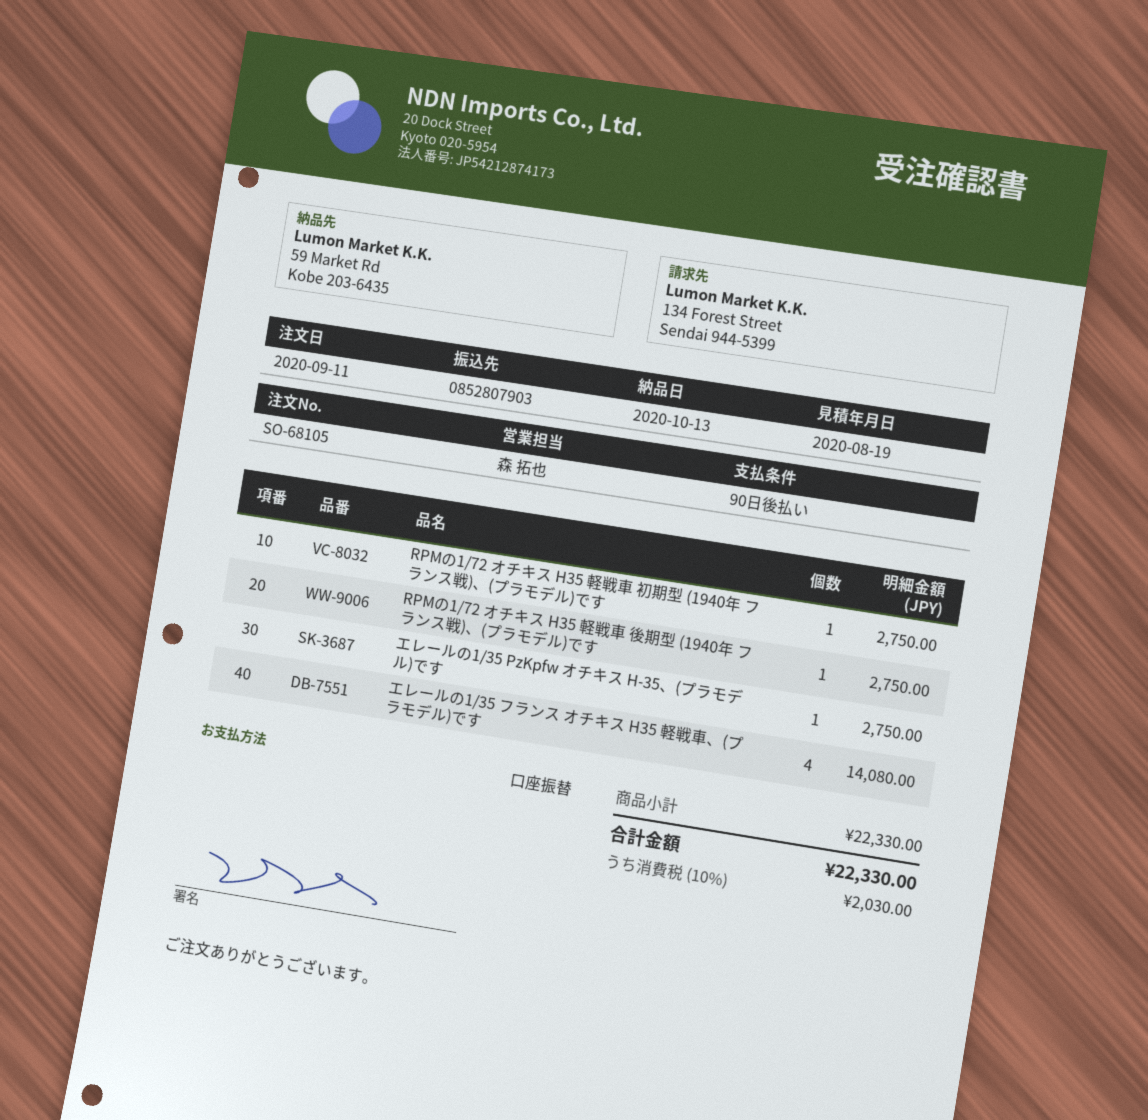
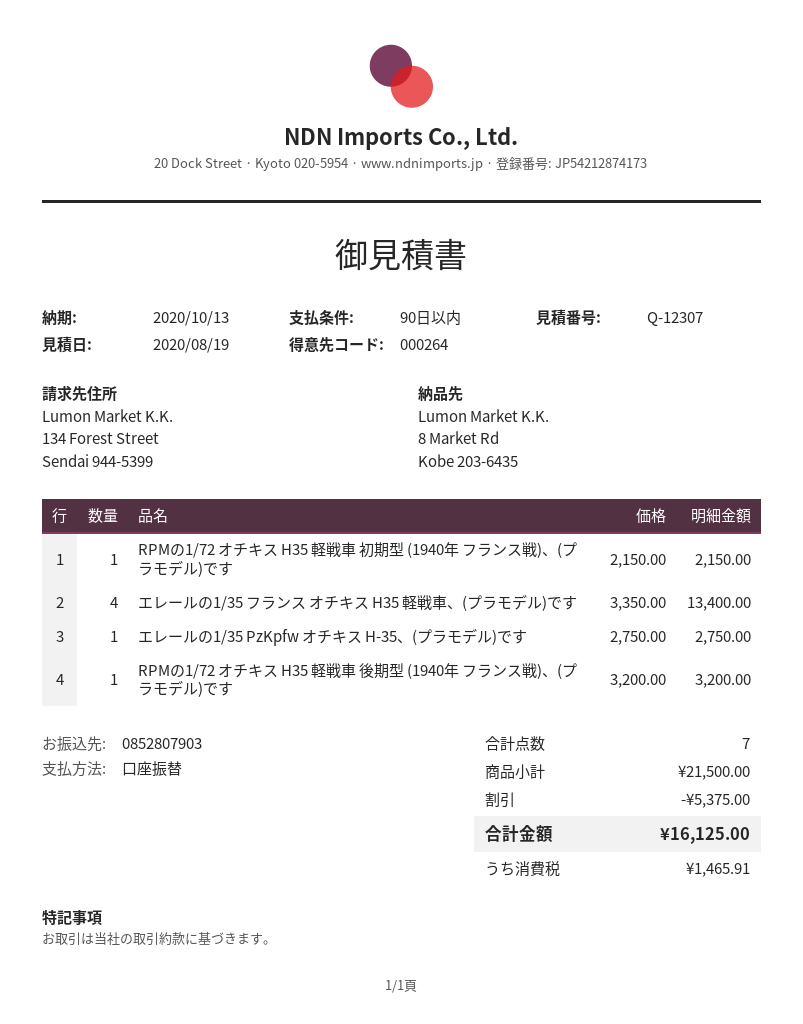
ship to: 59 Market Rd, Kobe 203-6435 -> 8 Market Rd, Kobe 203-6435
RPMの1/72 オチキス H35 軽戦車 初期型 (1940年 フランス戦)、(プラモデル)です: 1 for 2750.00 -> 1 for 2150.00
RPMの1/72 オチキス H35 軽戦車 後期型 (1940年 フランス戦)、(プラモデル)です: 1 for 2750.00 -> 1 for 3200.00
エレールの1/35 フランス オチキス H35 軽戦車、(プラモデル)です: 4 for 14080.00 -> 4 for 13400.00
subtotal: 22330.00 -> 21500.00
discount: none -> 5375.00
tax: 2030.00 -> 1465.91
total: 22330.00 -> 16125.00

